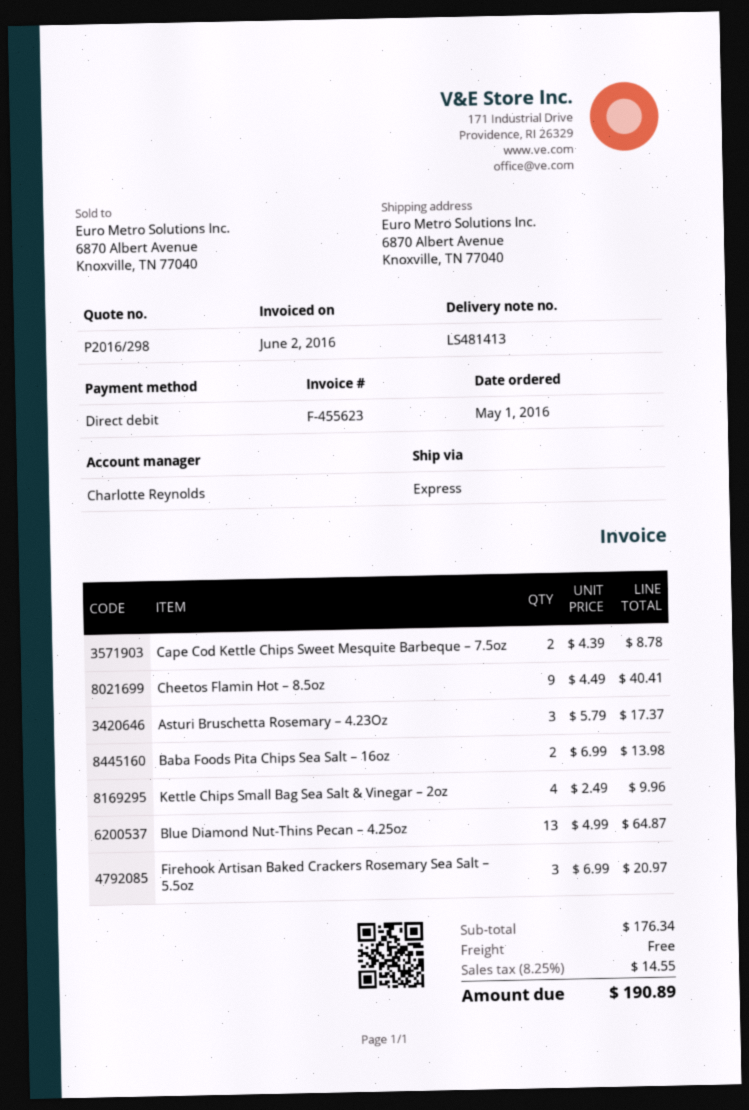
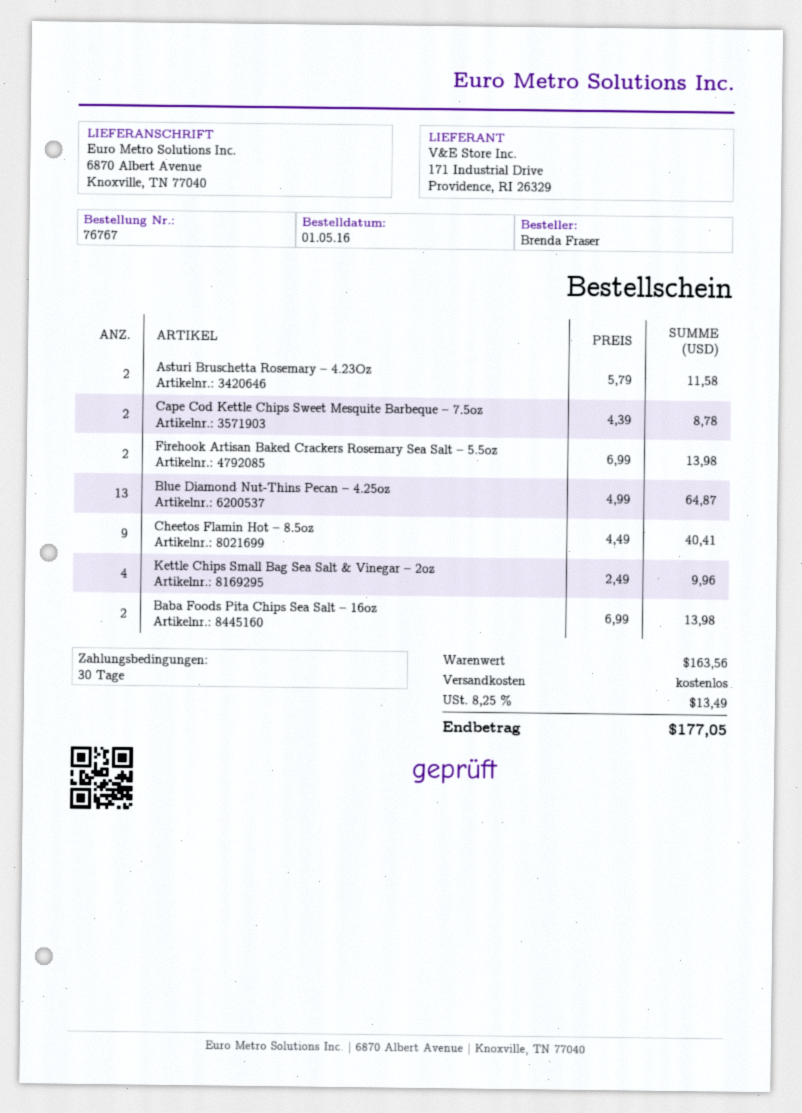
Asturi Bruschetta Rosemary – 4.23Oz: 3 x 5.79 = 17.37 -> 2 x 5.79 = 11.58
Firehook Artisan Baked Crackers Rosemary Sea Salt – 5.5oz: 3 x 6.99 = 20.97 -> 2 x 6.99 = 13.98
subtotal: 176.34 -> 163.56
tax: 8.25% = 14.55 -> 8.25% = 13.49
total: 190.89 -> 177.05

